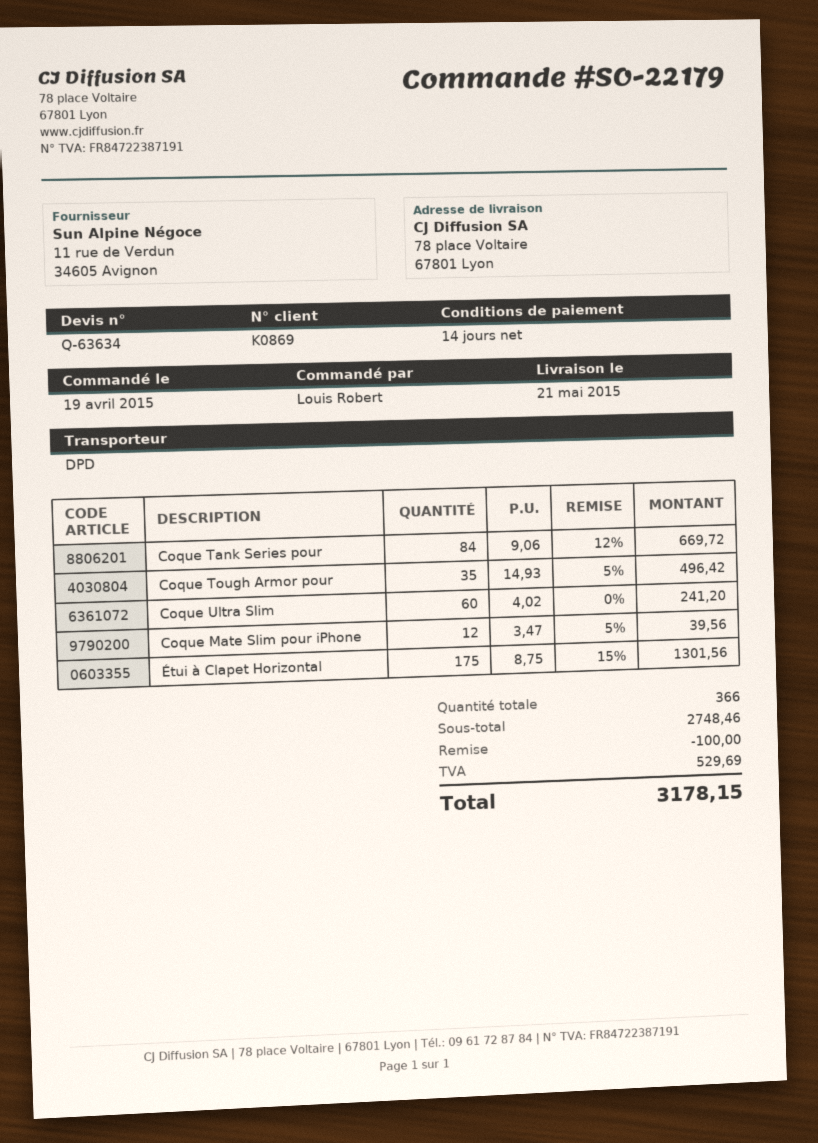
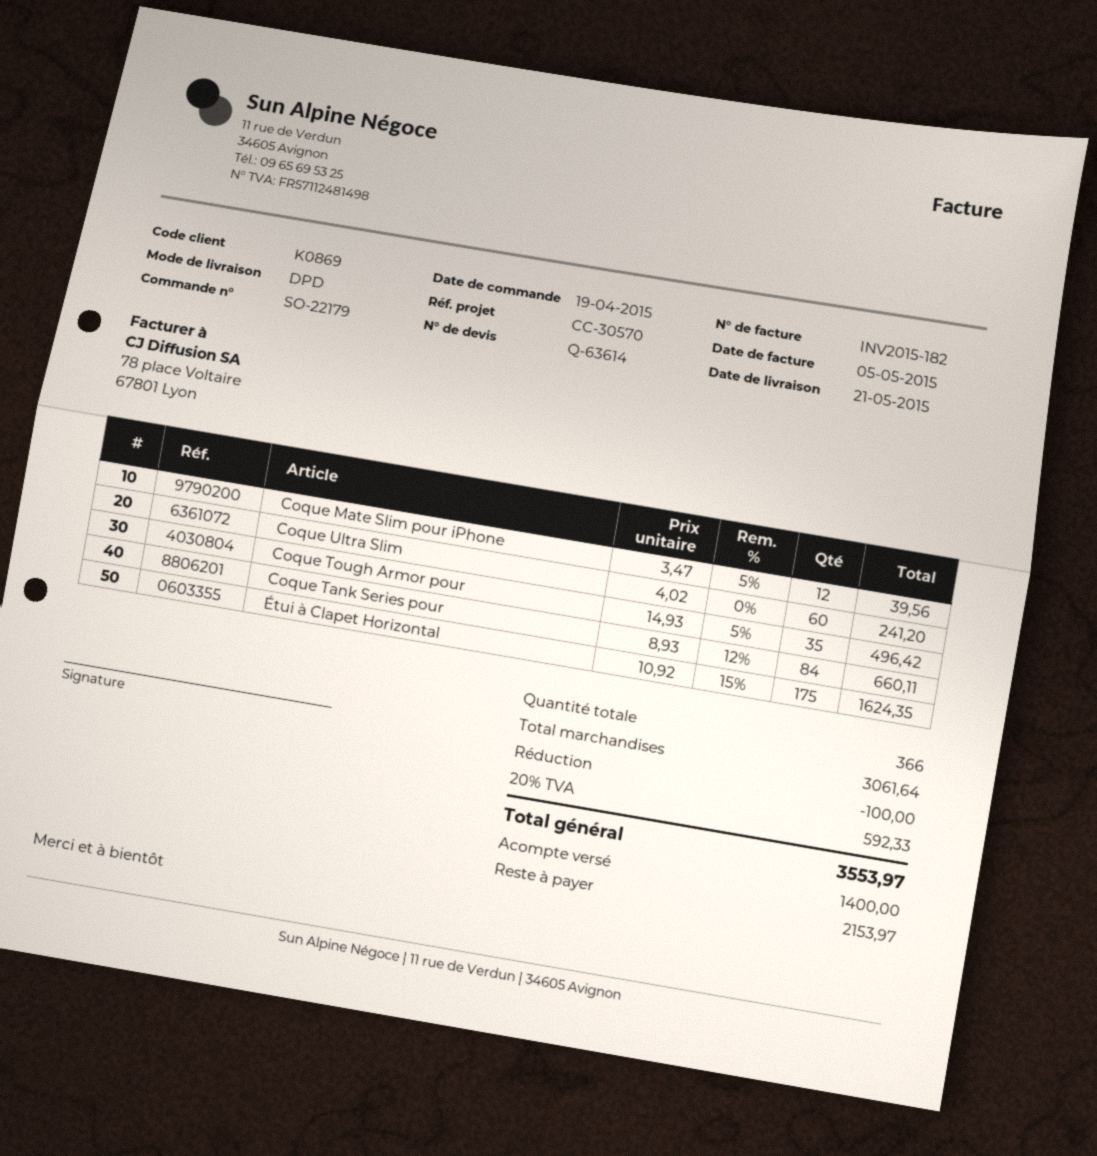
quote number: Q-63634 -> Q-63614
Coque Tank Series pour: 84 x 9.06 - 12% = 669.72 -> 84 x 8.93 - 12% = 660.11
Étui à Clapet Horizontal: 175 x 8.75 - 15% = 1301.56 -> 175 x 10.92 - 15% = 1624.35
subtotal: 2748.46 -> 3061.64
tax: 529.69 -> 592.33
total: 3178.15 -> 3553.97

